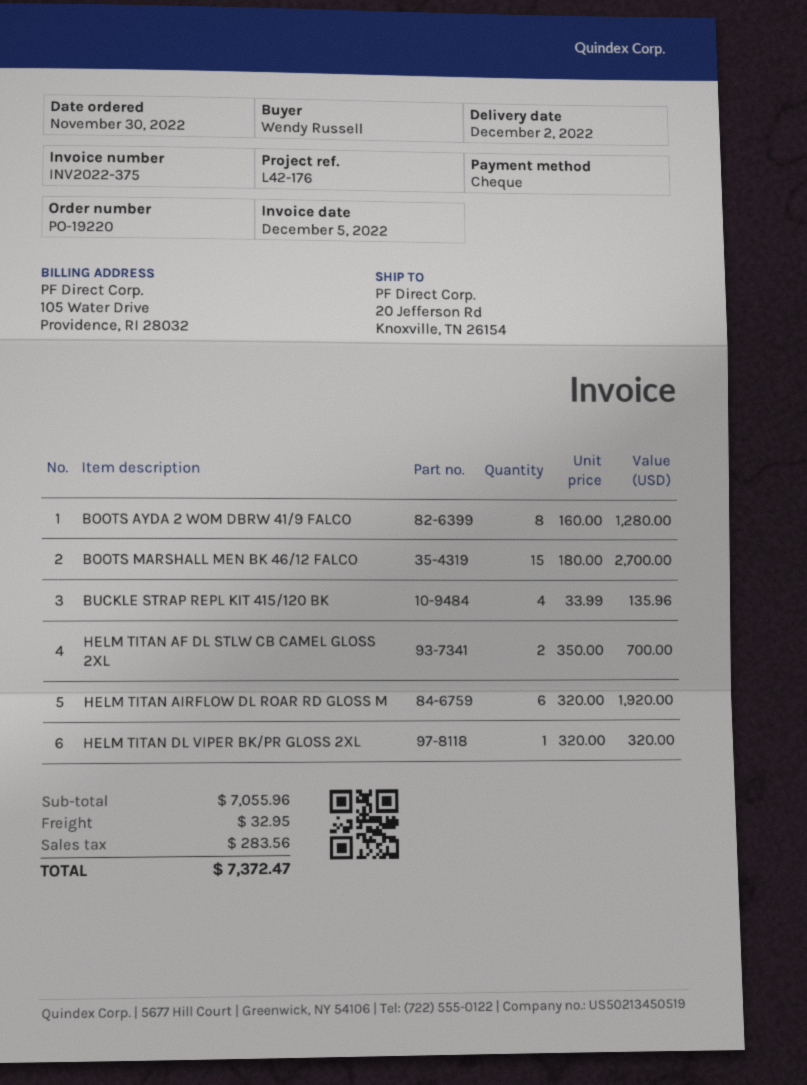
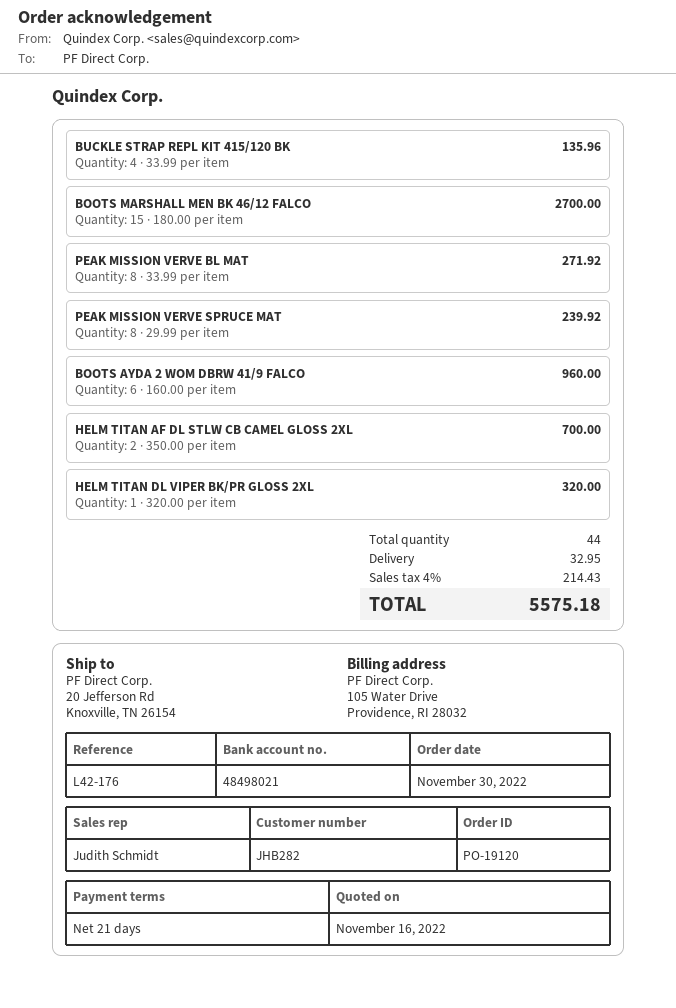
order number: PO-19220 -> PO-19120
BOOTS AYDA 2 WOM DBRW 41/9 FALCO: 8 x 160.00 = 1280.00 -> 6 x 160.00 = 960.00
HELM TITAN AIRFLOW DL ROAR RD GLOSS M: 6 x 320.00 = 1920.00 -> none
PEAK MISSION VERVE BL MAT: none -> 8 x 33.99 = 271.92
PEAK MISSION VERVE SPRUCE MAT: none -> 8 x 29.99 = 239.92
tax: 283.56 -> 214.43
total: 7372.47 -> 5575.18

